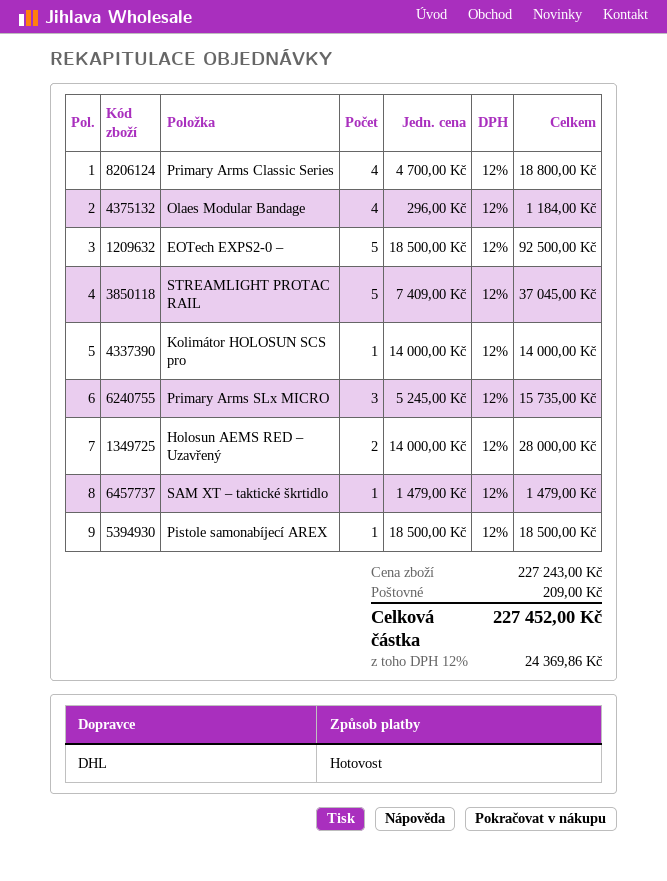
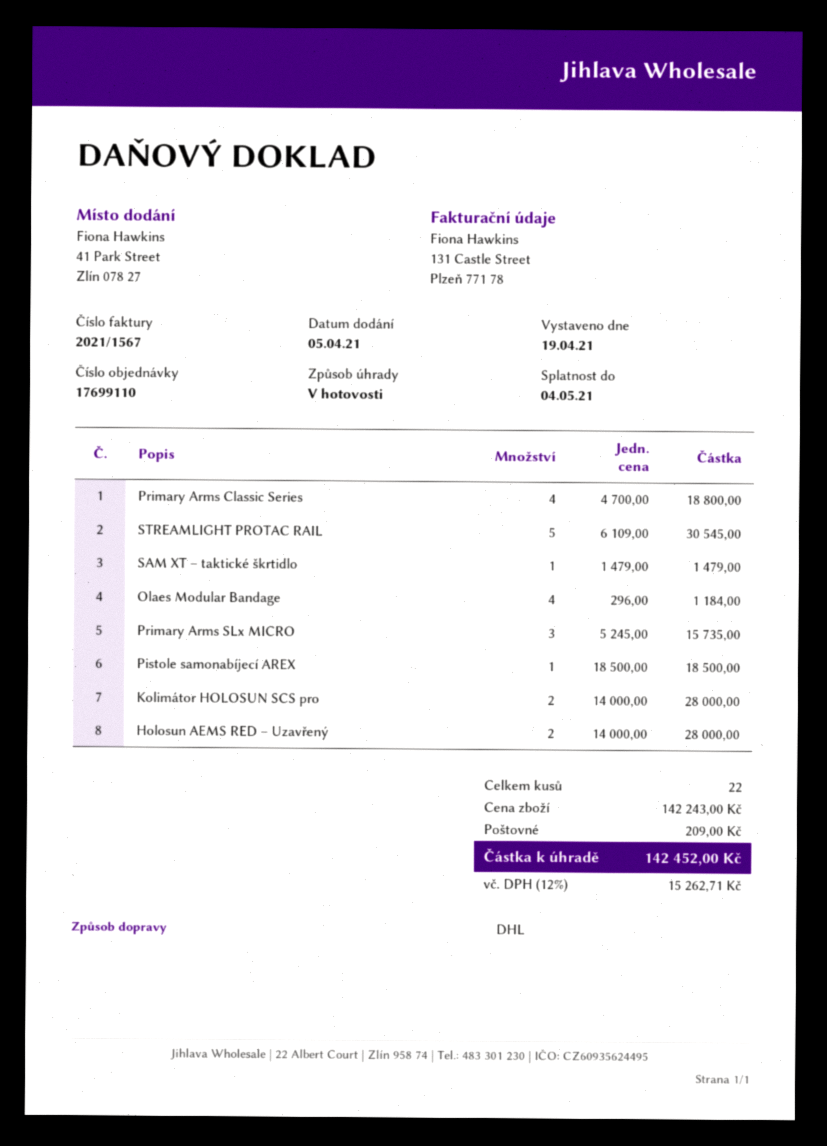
EOTech EXPS2-0 –: 5 x 18500.00 = 92500.00 -> none
STREAMLIGHT PROTAC RAIL: 5 x 7409.00 = 37045.00 -> 5 x 6109.00 = 30545.00
Kolimátor HOLOSUN SCS pro: 1 x 14000.00 = 14000.00 -> 2 x 14000.00 = 28000.00
subtotal: 227243.00 -> 142243.00
tax: 12% = 24369.86 -> 12% = 15262.71
total: 227452.00 -> 142452.00

